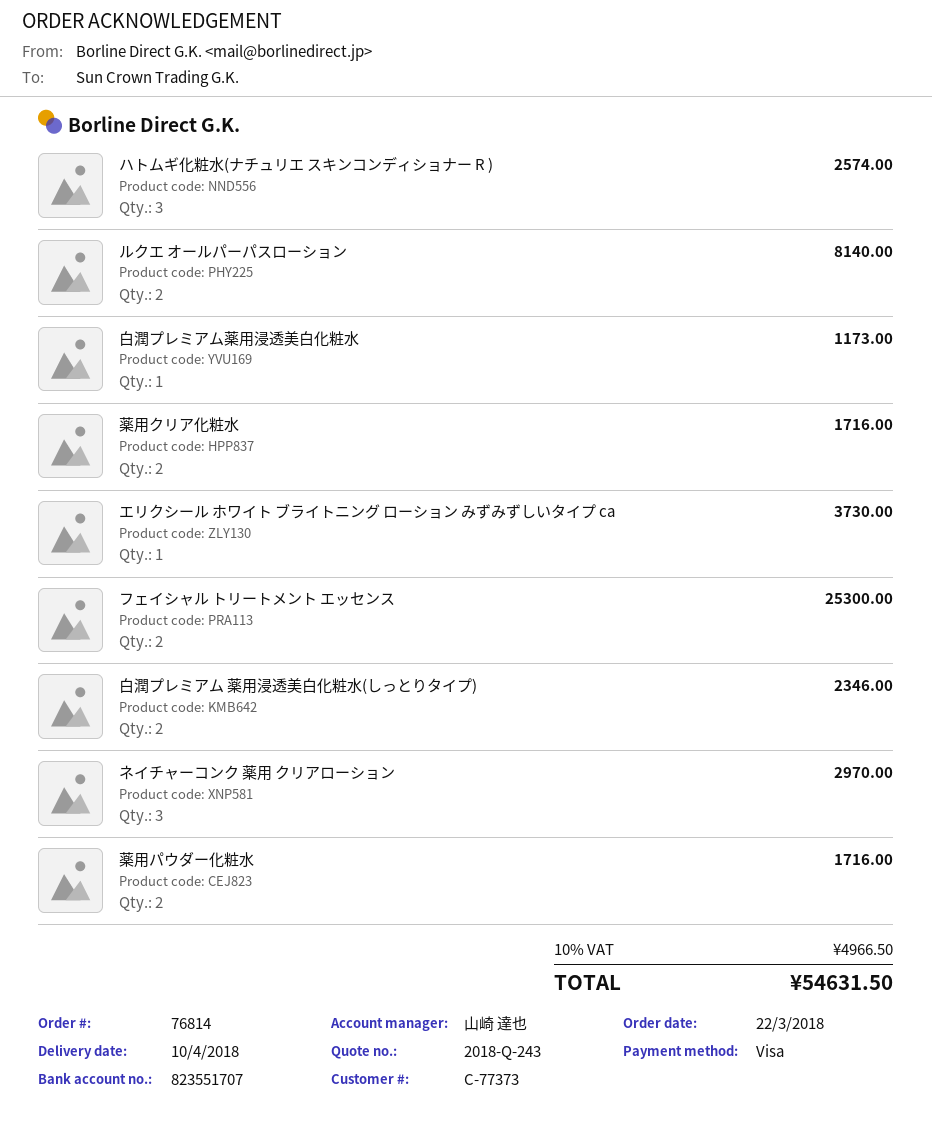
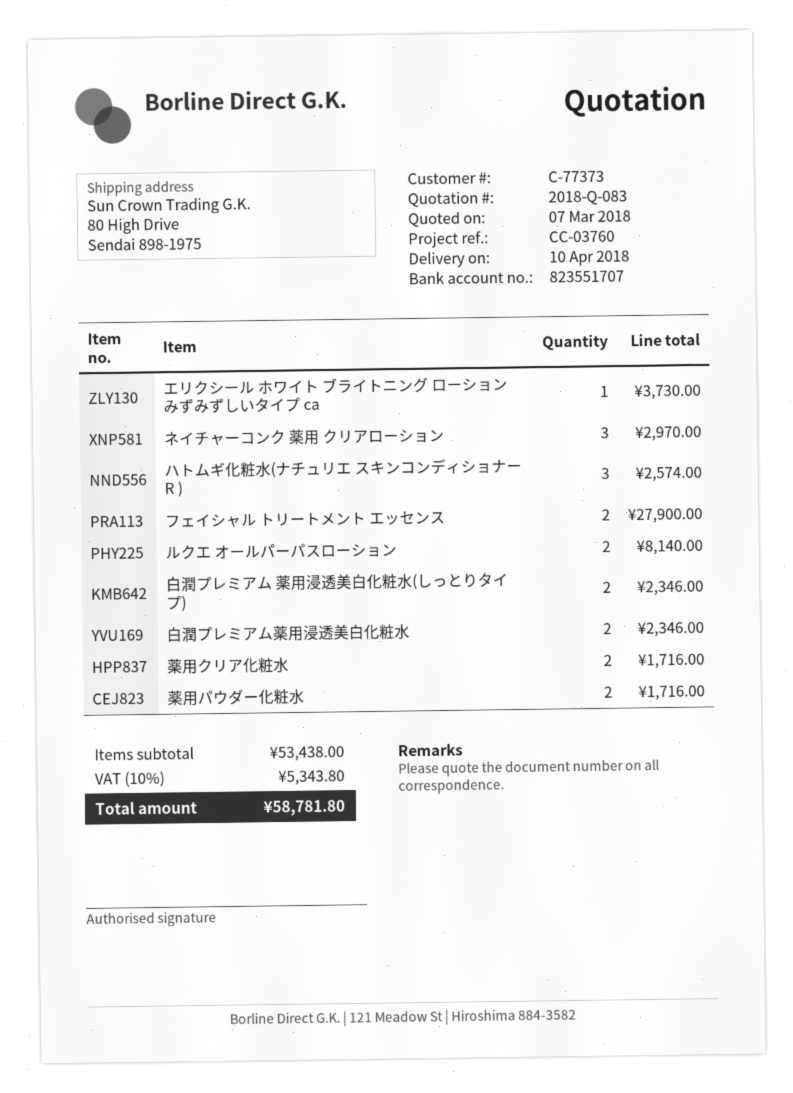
quote number: 2018-Q-243 -> 2018-Q-083
白潤プレミアム薬用浸透美白化粧水: 1 for 1173.00 -> 2 for 2346.00
フェイシャル トリートメント エッセンス: 2 for 25300.00 -> 2 for 27900.00
tax: 10% = 4966.50 -> 10% = 5343.80
total: 54631.50 -> 58781.80

